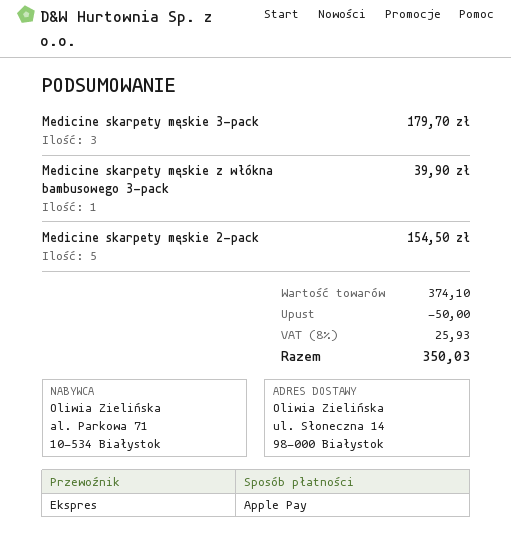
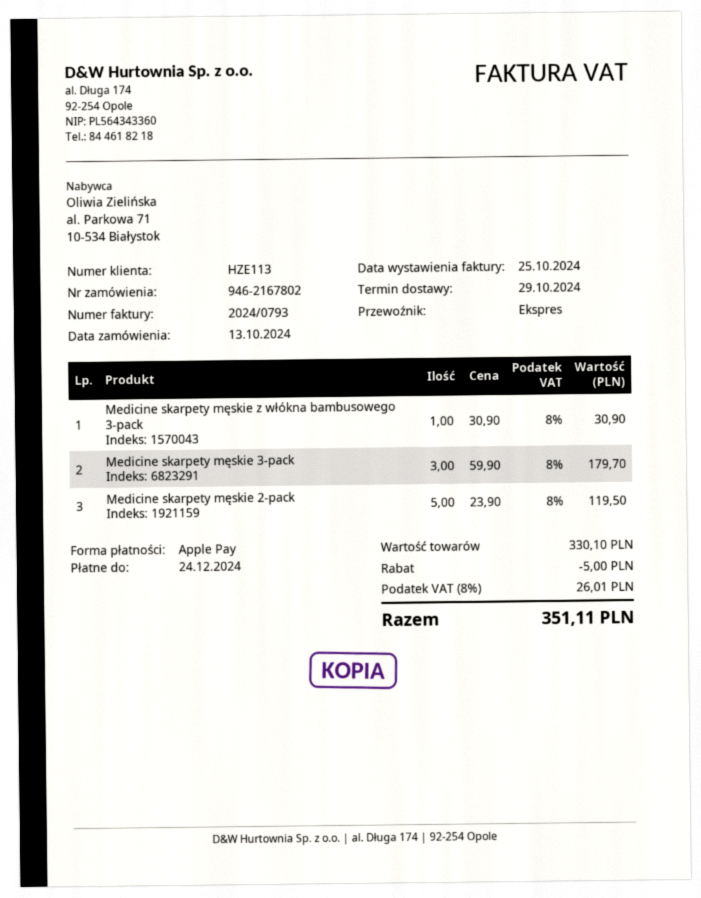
Medicine skarpety męskie z włókna bambusowego 3-pack: 1 for 39.90 -> 1 for 30.90
Medicine skarpety męskie 2-pack: 5 for 154.50 -> 5 for 119.50
subtotal: 374.10 -> 330.10
discount: 50.00 -> 5.00
tax: 8% = 25.93 -> 8% = 26.01
total: 350.03 -> 351.11

